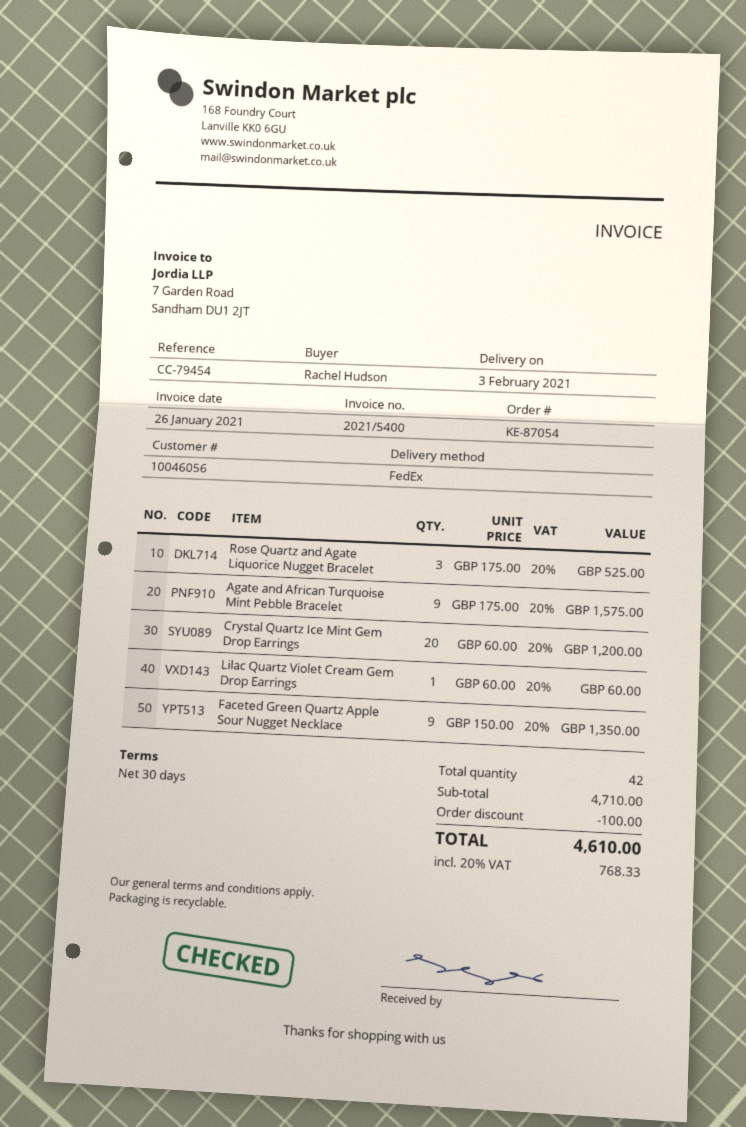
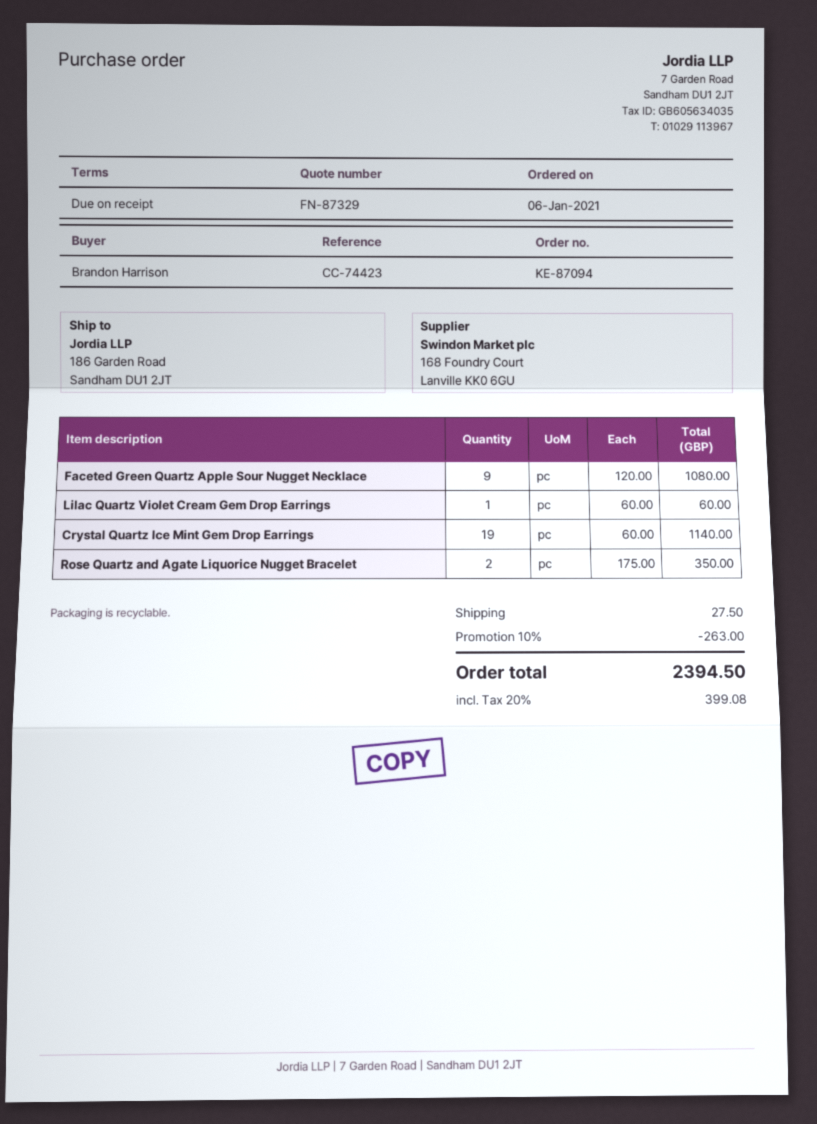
order number: KE-87054 -> KE-87094
payment terms: 30 days -> on receipt
reference: CC-79454 -> CC-74423
ordered by: Rachel Hudson -> Brandon Harrison
Rose Quartz and Agate Liquorice Nugget Bracelet: 3 x 175.00 = 525.00 -> 2 x 175.00 = 350.00
Agate and African Turquoise Mint Pebble Bracelet: 9 x 175.00 = 1575.00 -> none
Crystal Quartz Ice Mint Gem Drop Earrings: 20 x 60.00 = 1200.00 -> 19 x 60.00 = 1140.00
Faceted Green Quartz Apple Sour Nugget Necklace: 9 x 150.00 = 1350.00 -> 9 x 120.00 = 1080.00
discount: 100.00 -> 263.00
shipping: none -> 27.50
tax: 20% = 768.33 -> 20% = 399.08
total: 4610.00 -> 2394.50

